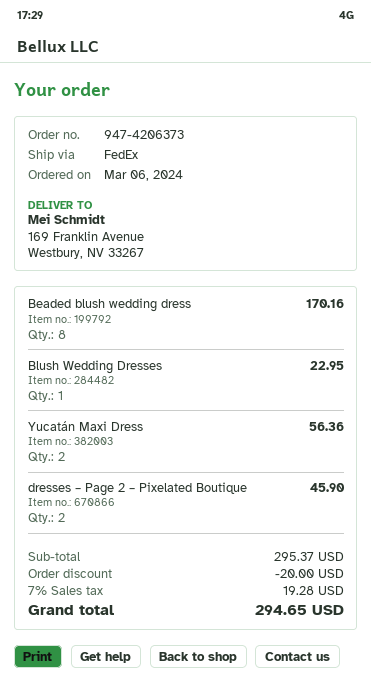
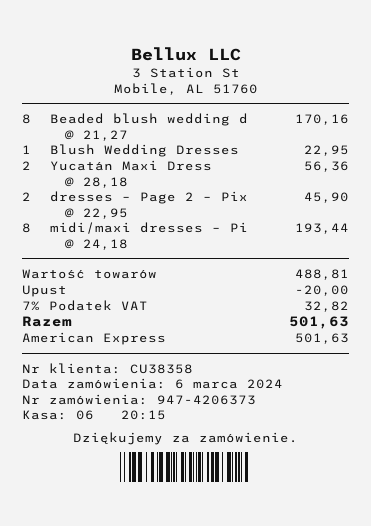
midi/maxi dresses – Pi: none -> 8 for 193.44
subtotal: 295.37 -> 488.81
tax: 7% = 19.28 -> 7% = 32.82
total: 294.65 -> 501.63

